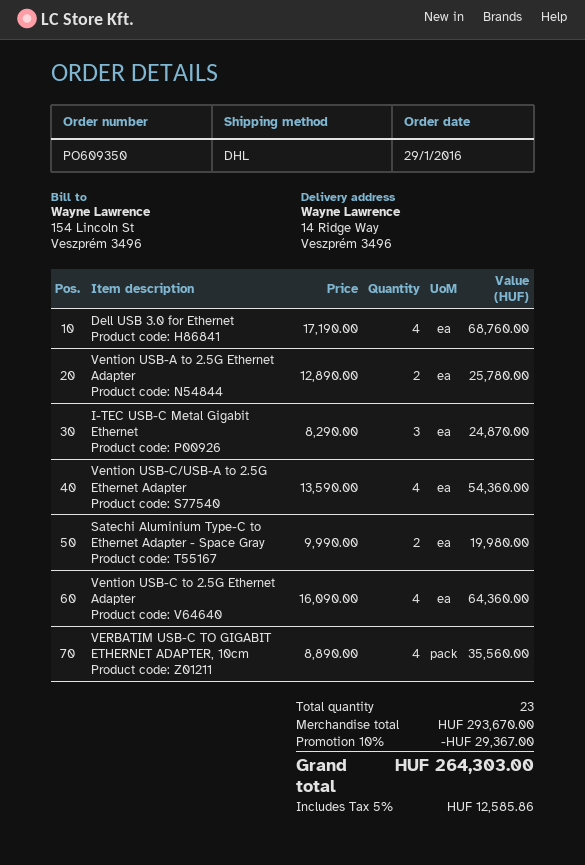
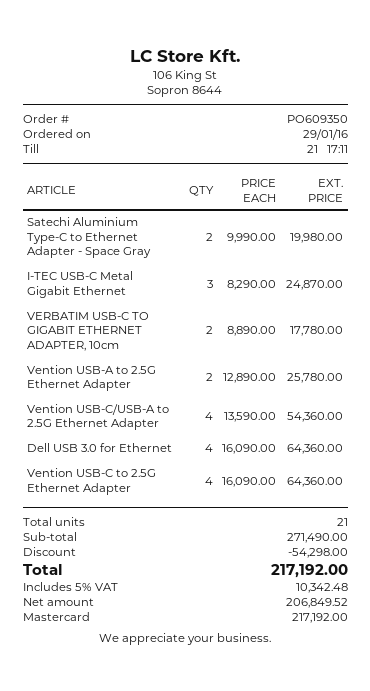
Dell USB 3.0 for Ethernet: 4 x 17190.00 = 68760.00 -> 4 x 16090.00 = 64360.00
VERBATIM USB-C TO GIGABIT ETHERNET ADAPTER, 10cm: 4 x 8890.00 = 35560.00 -> 2 x 8890.00 = 17780.00
total quantity: 23 -> 21
subtotal: 293670.00 -> 271490.00
discount: 29367.00 -> 54298.00
tax: 5% = 12585.86 -> 5% = 10342.48
total: 264303.00 -> 217192.00

